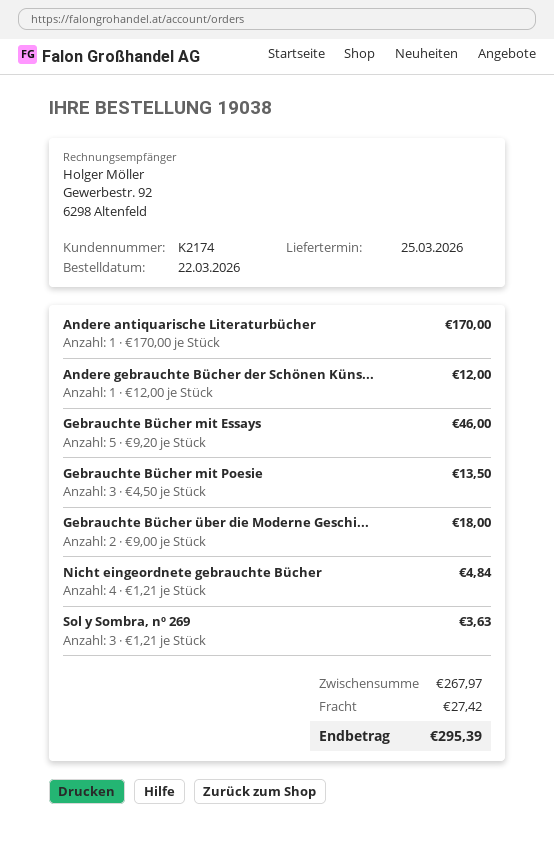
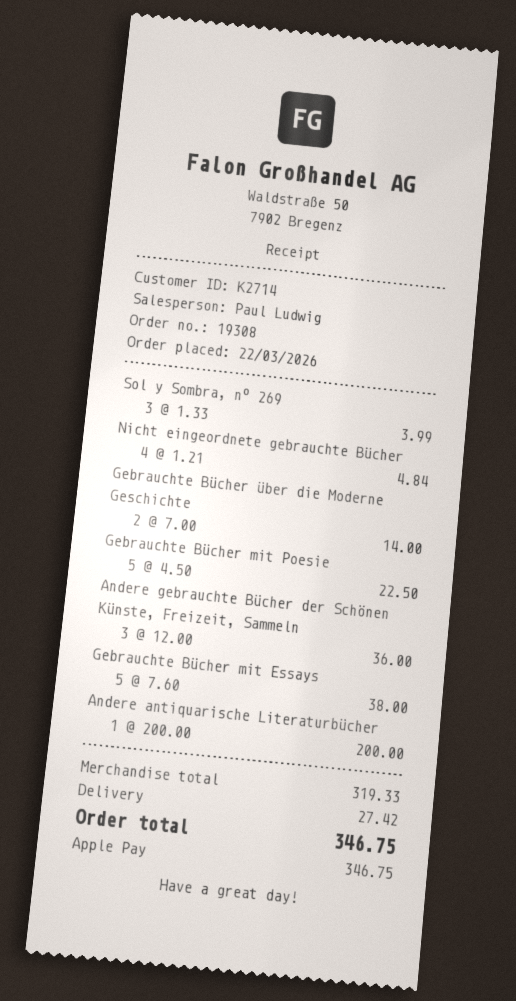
order number: 19038 -> 19308
customer number: K2174 -> K2714
Andere antiquarische Literaturbücher: 1 x 170.00 = 170.00 -> 1 x 200.00 = 200.00
Andere gebrauchte Bücher der Schönen Küns...: 1 x 12.00 = 12.00 -> 3 x 12.00 = 36.00
Gebrauchte Bücher mit Essays: 5 x 9.20 = 46.00 -> 5 x 7.60 = 38.00
Gebrauchte Bücher mit Poesie: 3 x 4.50 = 13.50 -> 5 x 4.50 = 22.50
Gebrauchte Bücher über die Moderne Geschi...: 2 x 9.00 = 18.00 -> 2 x 7.00 = 14.00
Sol y Sombra, nº 269: 3 x 1.21 = 3.63 -> 3 x 1.33 = 3.99
subtotal: 267.97 -> 319.33
total: 295.39 -> 346.75

